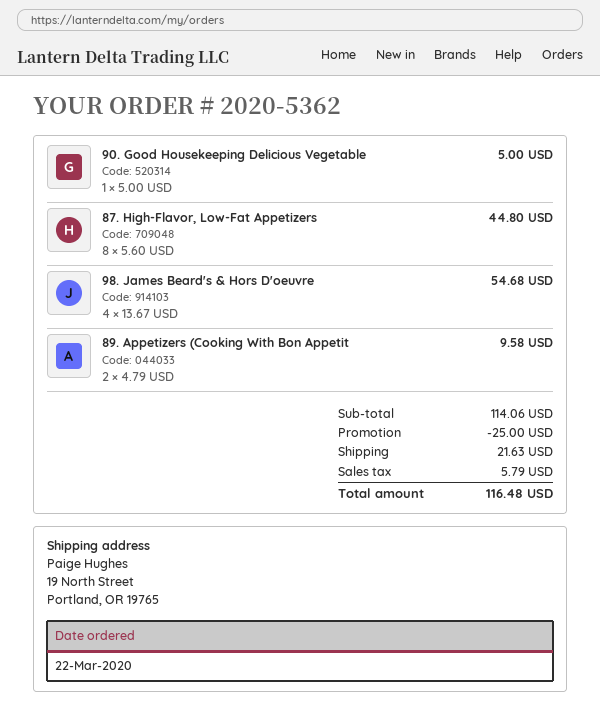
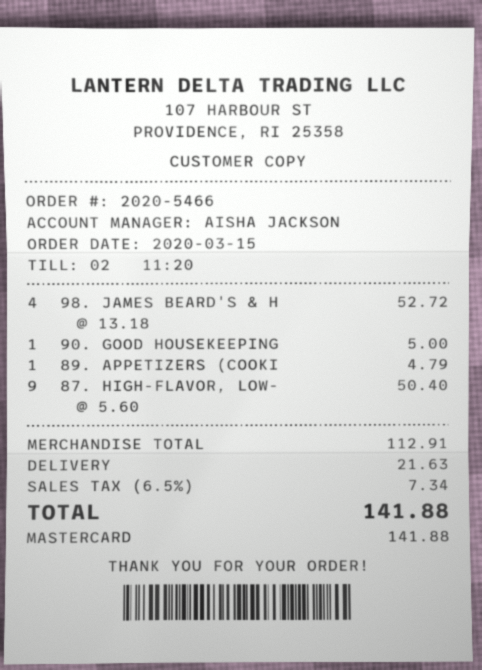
order number: 2020-5362 -> 2020-5466
order date: 2020-03-22 -> 2020-03-15
87. High-Flavor, Low-Fat Appetizers: 8 x 5.60 = 44.80 -> 9 x 5.60 = 50.40
98. James Beard's & Hors D'oeuvre: 4 x 13.67 = 54.68 -> 4 x 13.18 = 52.72
89. Appetizers (Cooking With Bon Appetit: 2 x 4.79 = 9.58 -> 1 x 4.79 = 4.79
subtotal: 114.06 -> 112.91
discount: 25.00 -> none
tax: 5.79 -> 7.34
total: 116.48 -> 141.88

